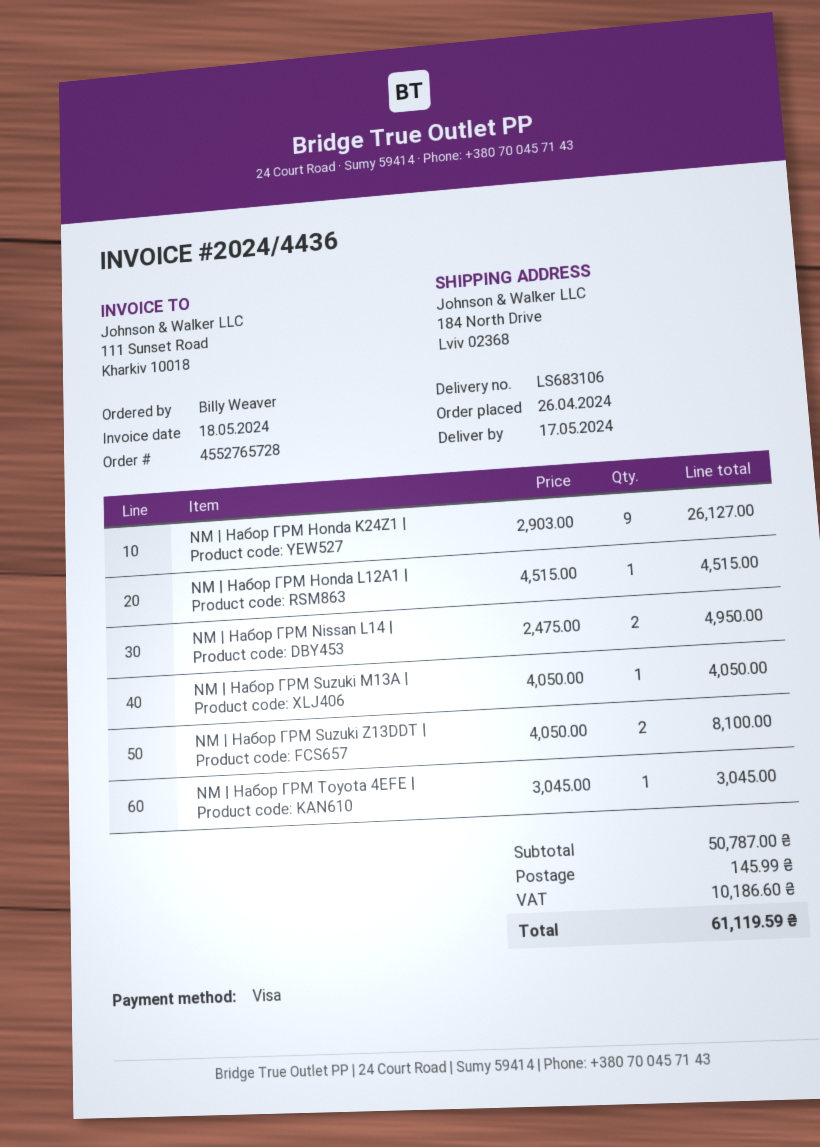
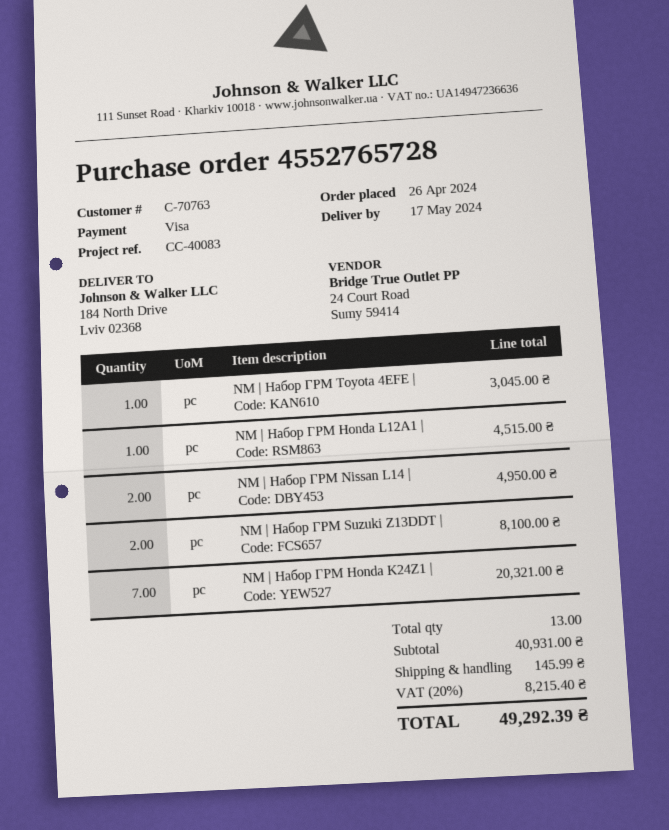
NM | Набор ГРМ Honda K24Z1 |: 9 for 26127.00 -> 7 for 20321.00
NM | Набор ГРМ Suzuki M13A |: 1 for 4050.00 -> none
subtotal: 50787.00 -> 40931.00
tax: 10186.60 -> 8215.40
total: 61119.59 -> 49292.39

